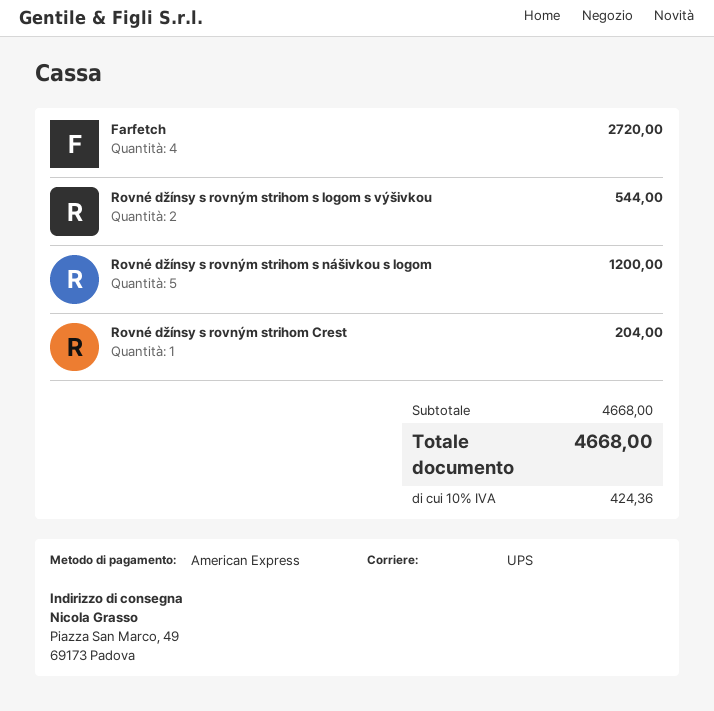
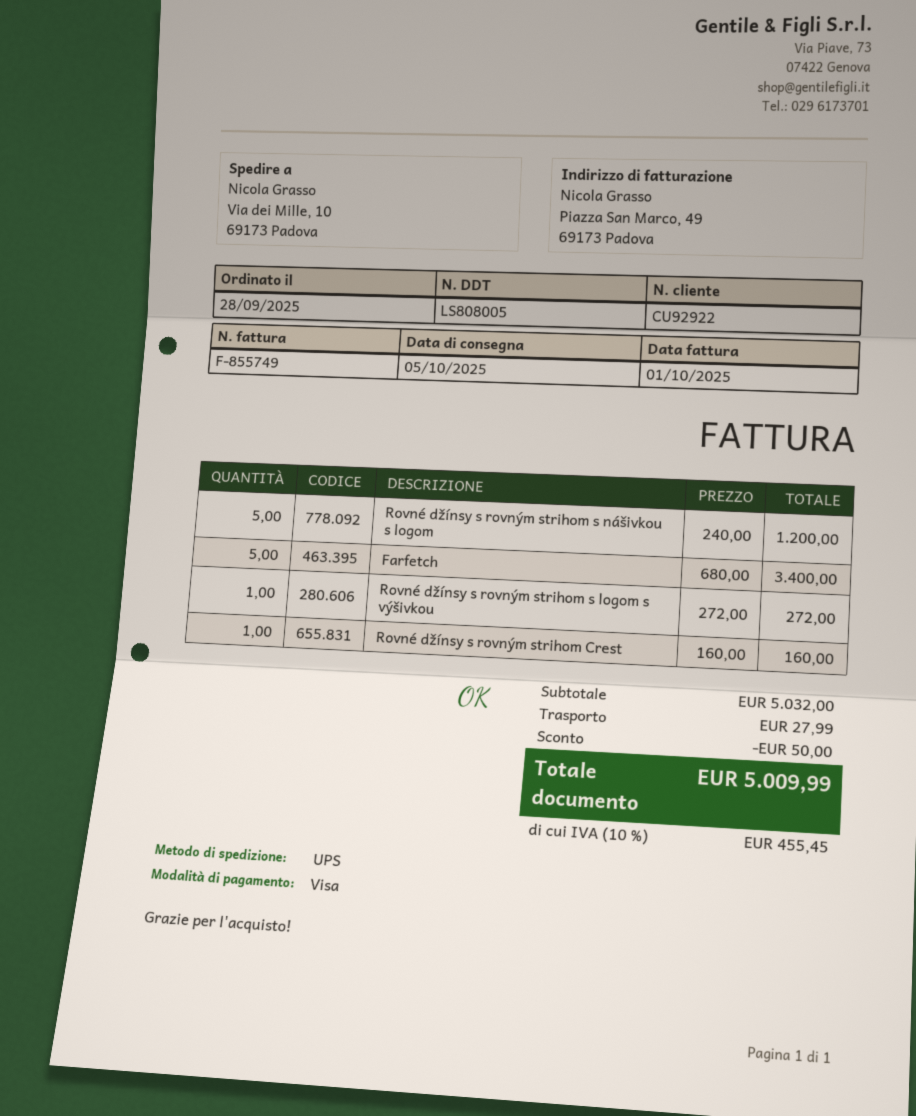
payment method: American Express -> Visa
ship to: Piazza San Marco, 49, 69173 Padova -> Via dei Mille, 10, 69173 Padova
Farfetch: 4 for 2720.00 -> 5 for 3400.00
Rovné džínsy s rovným strihom s logom s výšivkou: 2 for 544.00 -> 1 for 272.00
Rovné džínsy s rovným strihom Crest: 1 for 204.00 -> 1 for 160.00
subtotal: 4668.00 -> 5032.00
discount: none -> 50.00
shipping: none -> 27.99
tax: 10% = 424.36 -> 10% = 455.45
total: 4668.00 -> 5009.99

